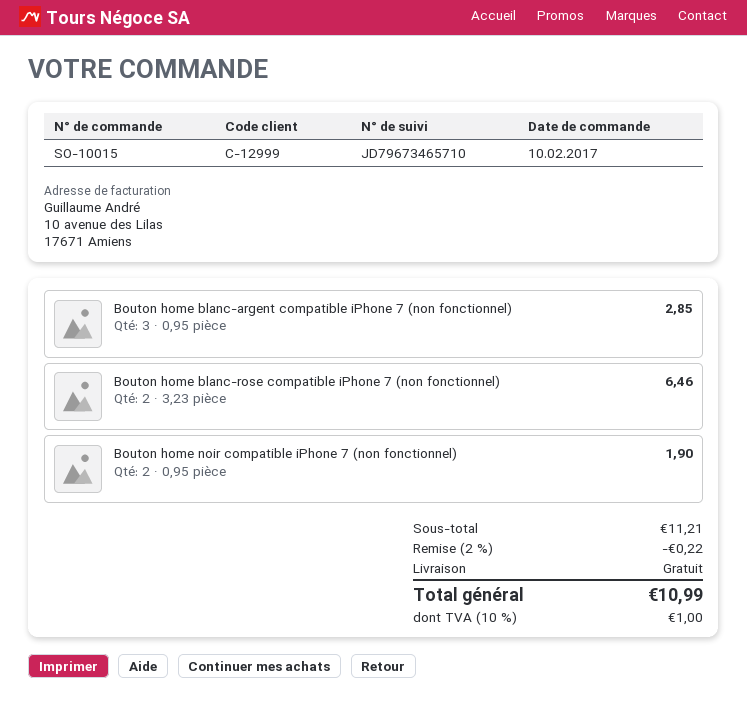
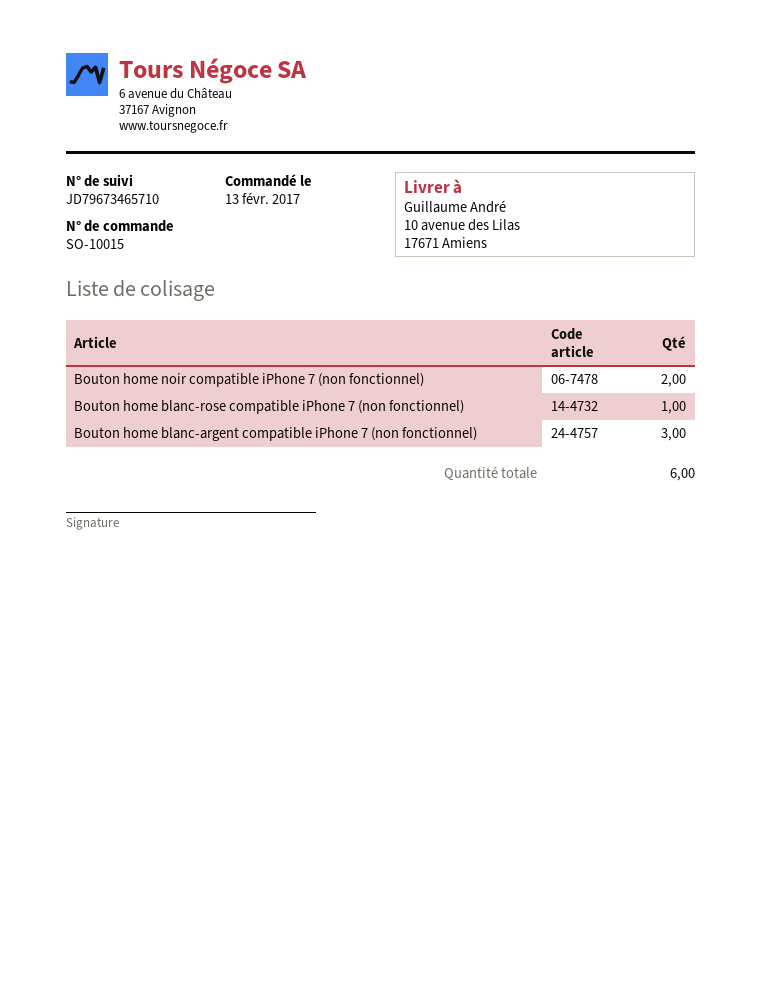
order date: 2017-02-10 -> 2017-02-13
Bouton home blanc-rose compatible iPhone 7 (non fonctionnel): 2 -> 1

